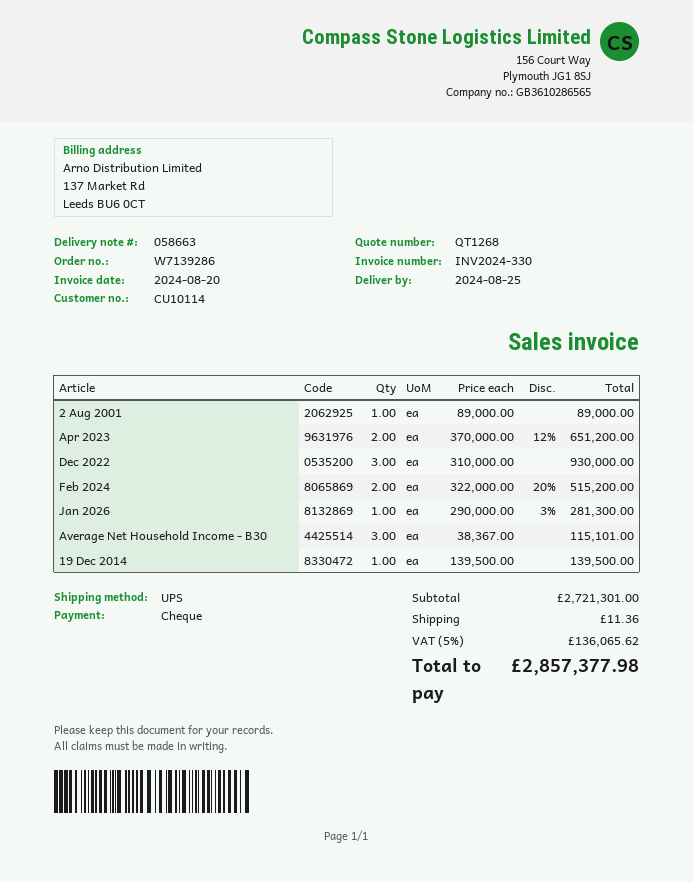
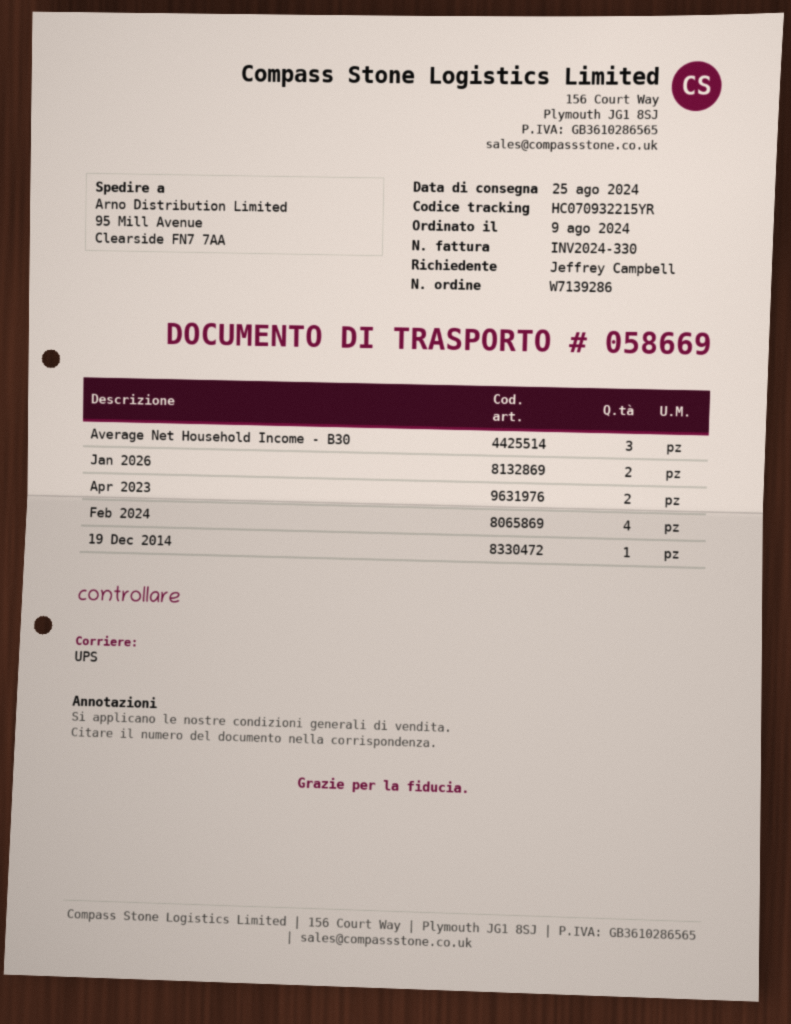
delivery note number: 058663 -> 058669
2 Aug 2001: 1 -> none
Dec 2022: 3 -> none
Feb 2024: 2 -> 4
Jan 2026: 1 -> 2

